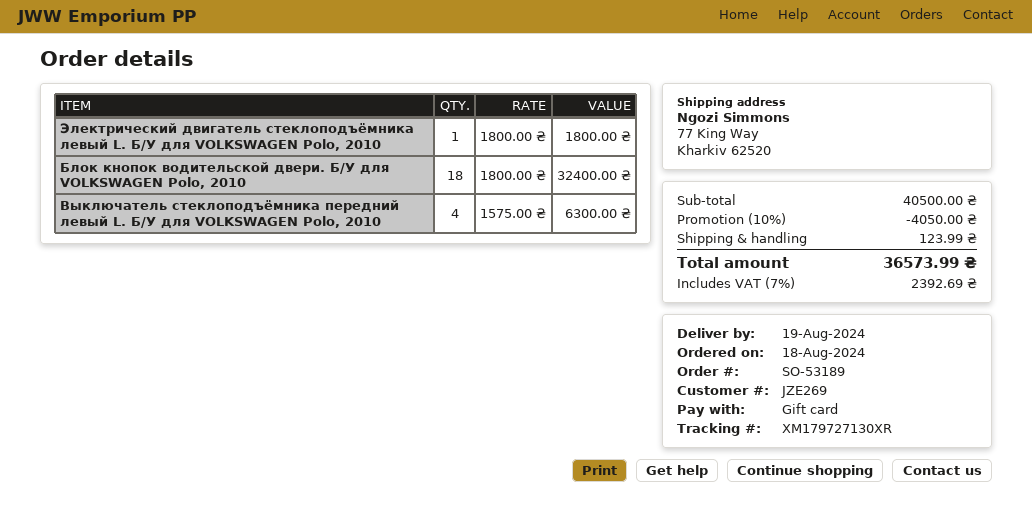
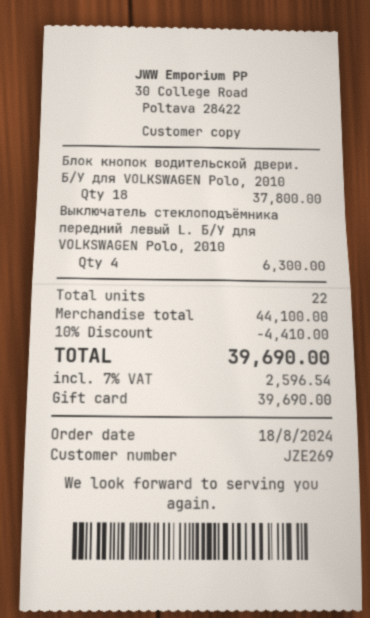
Электрический двигатель стеклоподъёмника левый L. Б/У для VOLKSWAGEN Polo, 2010: 1 for 1800.00 -> none
Блок кнопок водительской двери. Б/У для VOLKSWAGEN Polo, 2010: 18 for 32400.00 -> 18 for 37800.00
subtotal: 40500.00 -> 44100.00
discount: 10% = 4050.00 -> 10% = 4410.00
shipping: 123.99 -> none
tax: 7% = 2392.69 -> 7% = 2596.54
total: 36573.99 -> 39690.00

